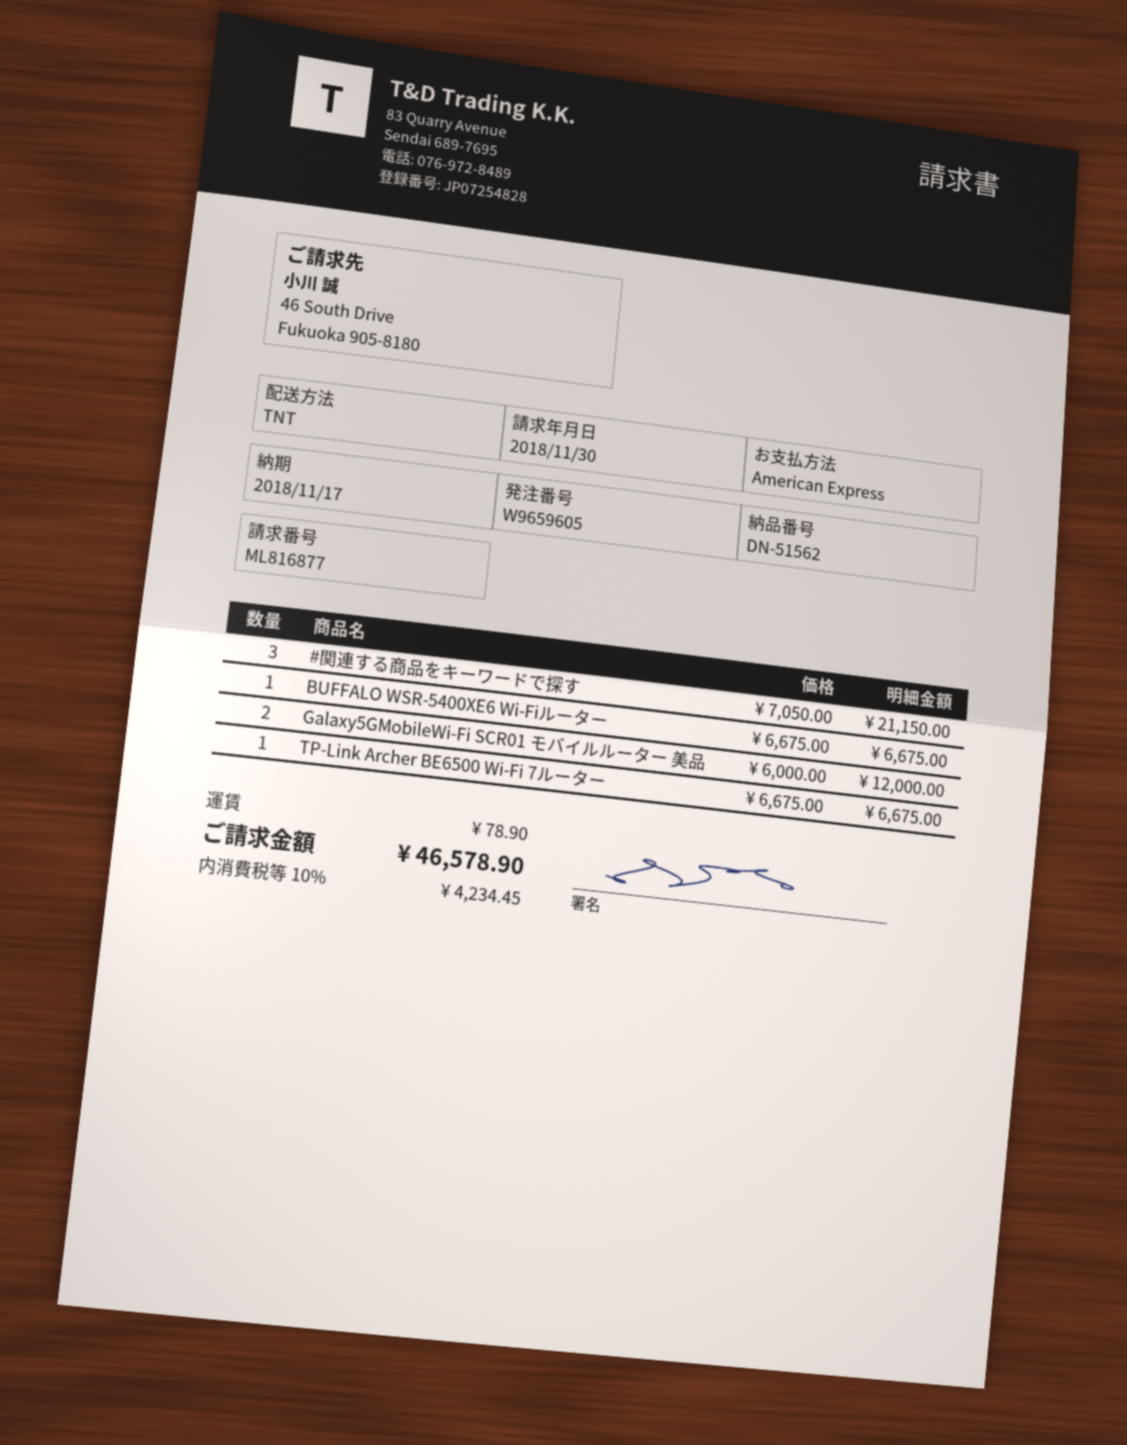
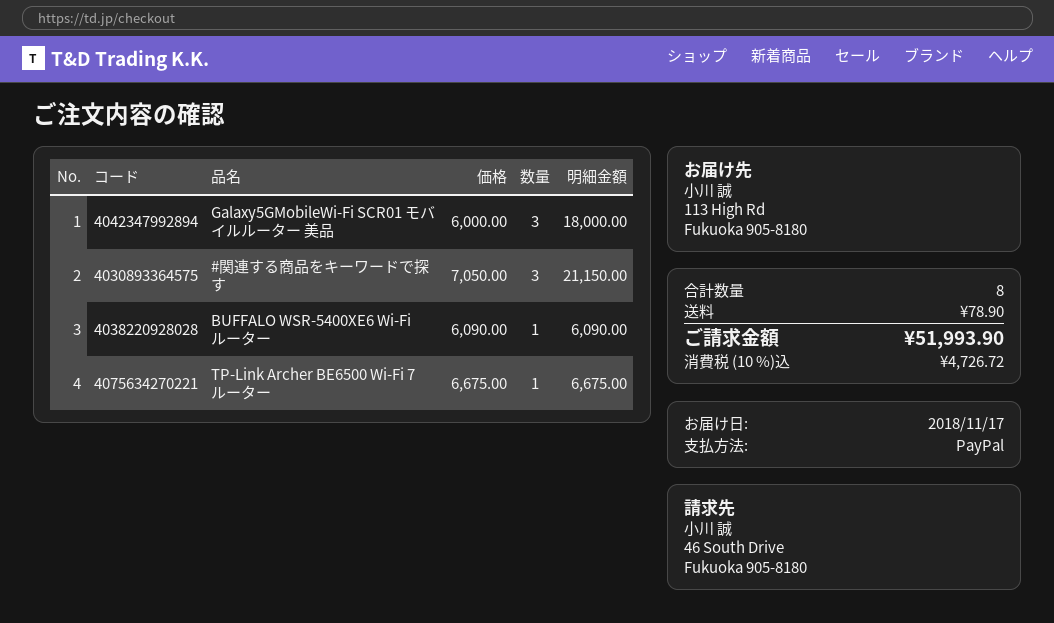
payment method: American Express -> PayPal
BUFFALO WSR-5400XE6 Wi-Fiルーター: 1 x 6675.00 = 6675.00 -> 1 x 6090.00 = 6090.00
Galaxy5GMobileWi-Fi SCR01 モバイルルーター 美品: 2 x 6000.00 = 12000.00 -> 3 x 6000.00 = 18000.00
tax: 10% = 4234.45 -> 10% = 4726.72
total: 46578.90 -> 51993.90

